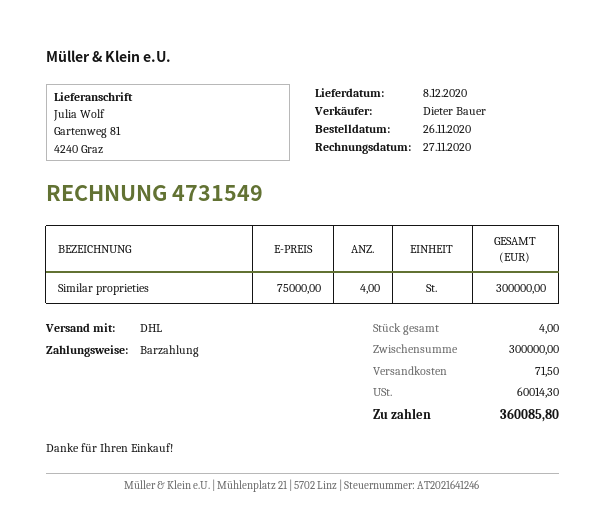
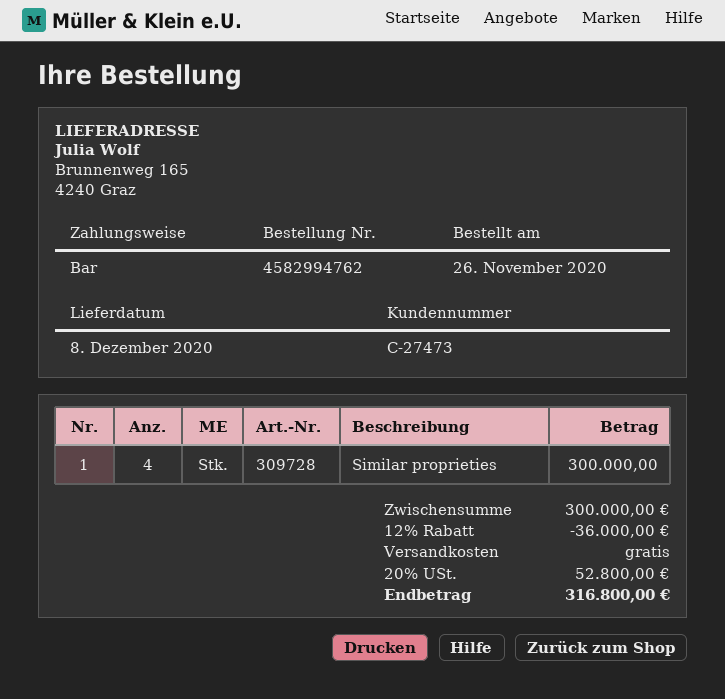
ship to: Gartenweg 81, 4240 Graz -> Brunnenweg 165, 4240 Graz
discount: none -> 12% = 36000.00
shipping: 71.50 -> 0.00
tax: 60014.30 -> 52800.00
total: 360085.80 -> 316800.00

